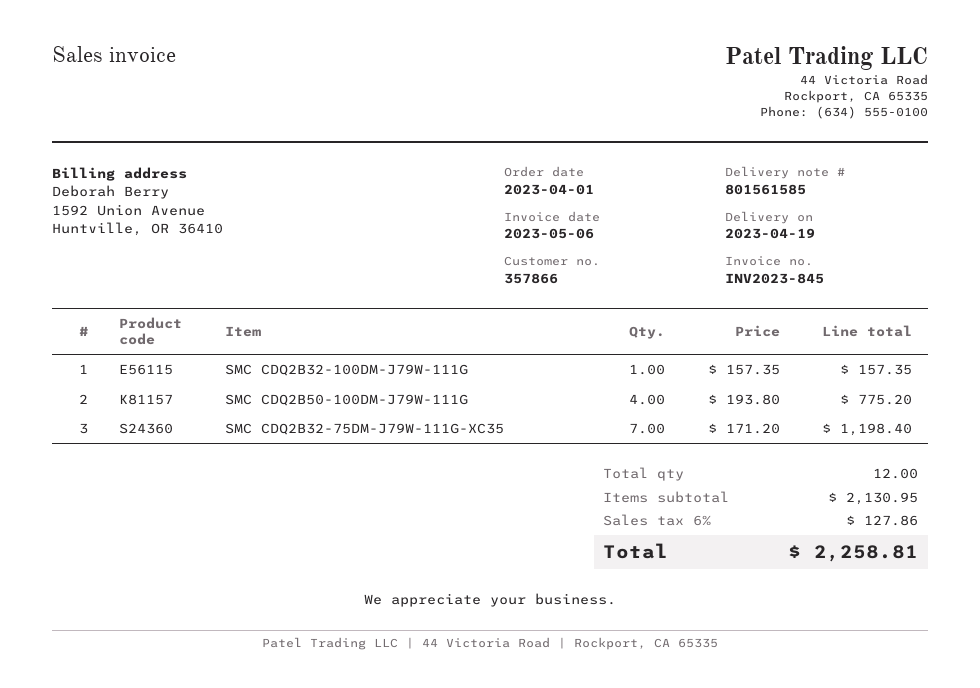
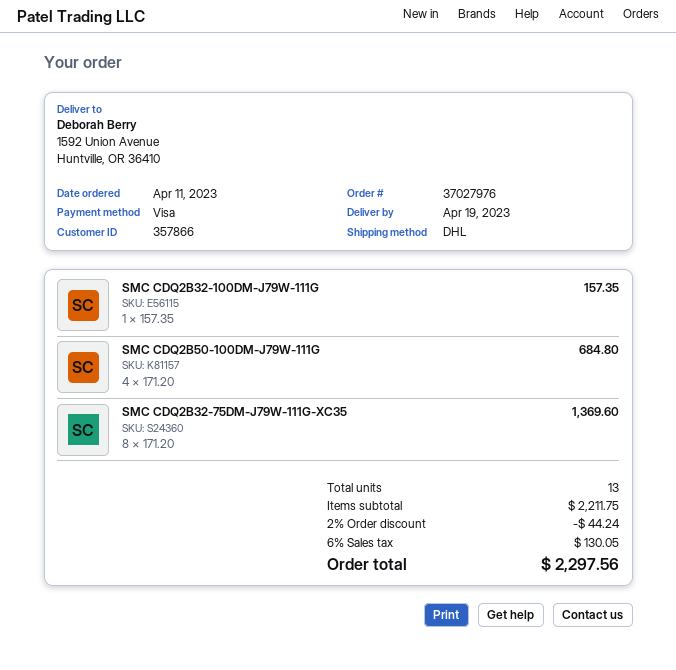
order date: 2023-04-01 -> 2023-04-11
SMC CDQ2B50-100DM-J79W-111G: 4 x 193.80 = 775.20 -> 4 x 171.20 = 684.80
SMC CDQ2B32-75DM-J79W-111G-XC35: 7 x 171.20 = 1198.40 -> 8 x 171.20 = 1369.60
total quantity: 12 -> 13
subtotal: 2130.95 -> 2211.75
discount: none -> 2% = 44.24
tax: 6% = 127.86 -> 6% = 130.05
total: 2258.81 -> 2297.56

